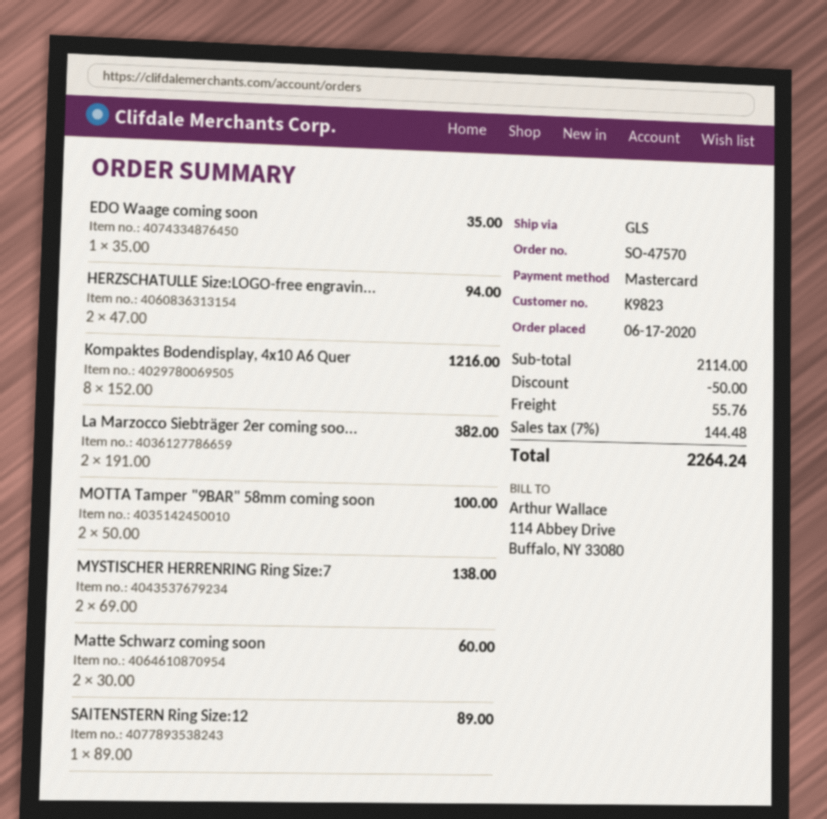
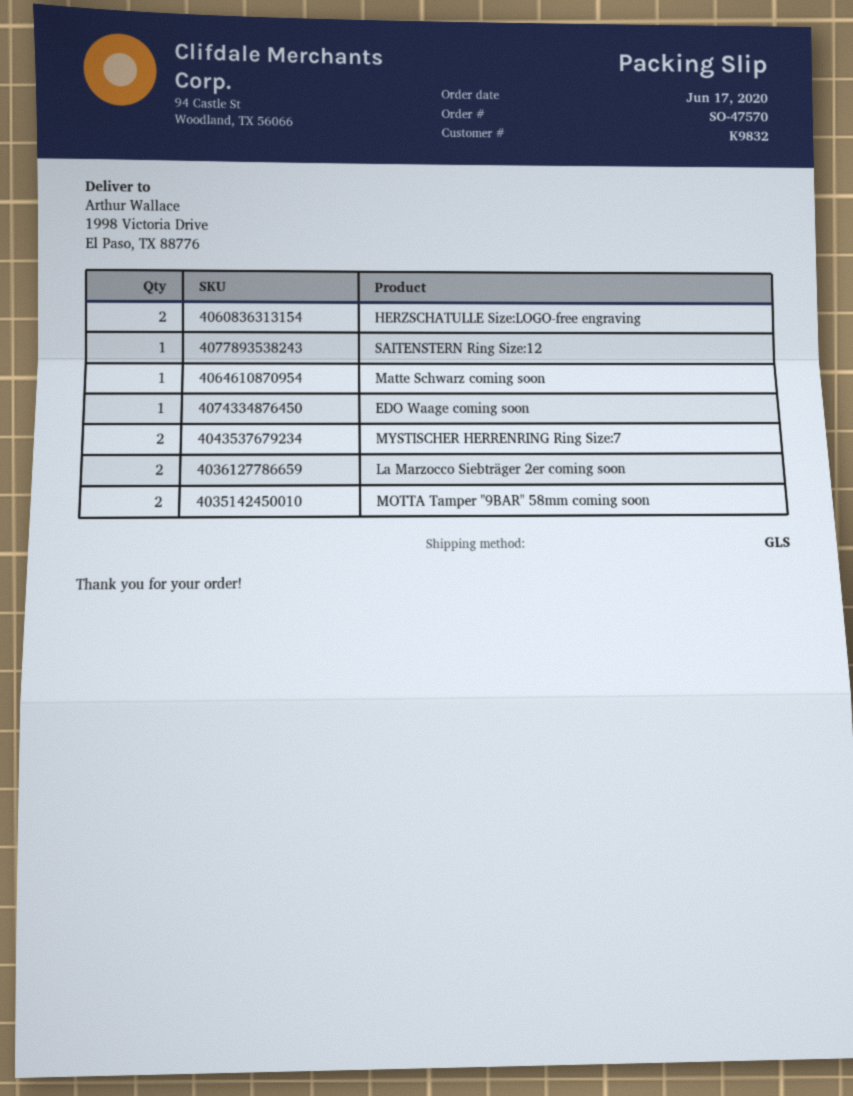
customer number: K9823 -> K9832
Kompaktes Bodendisplay, 4x10 A6 Quer: 8 -> none
Matte Schwarz coming soon: 2 -> 1

